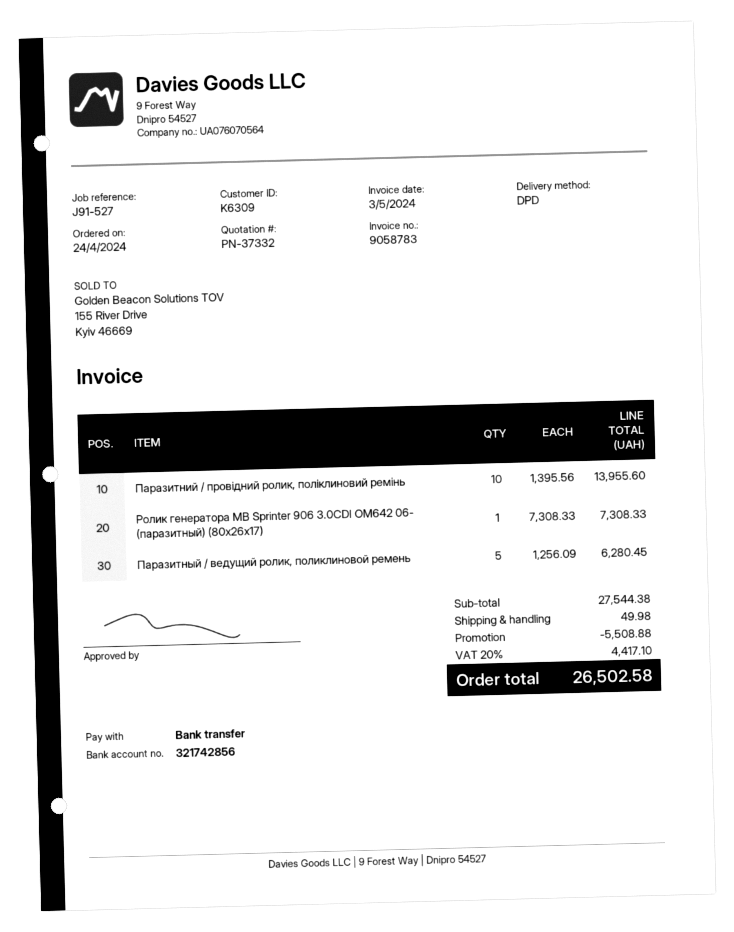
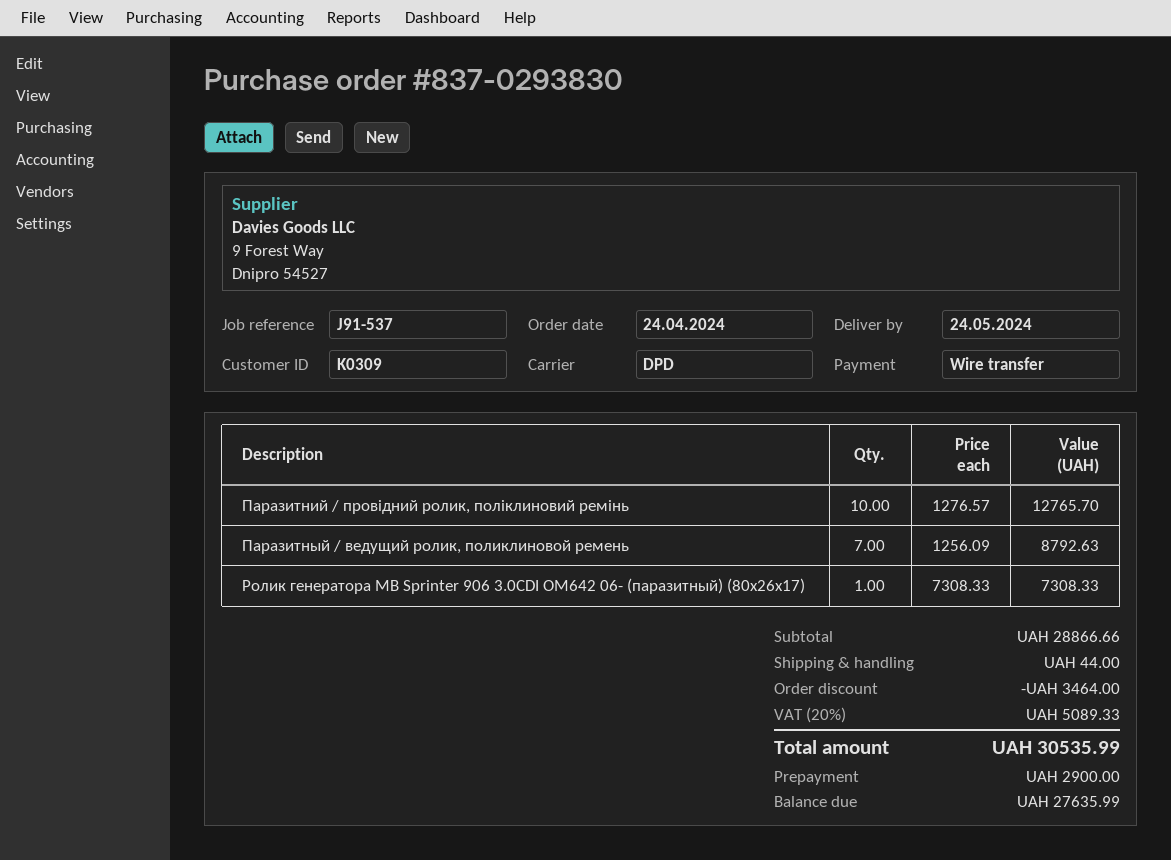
customer number: K6309 -> K0309
reference: J91-527 -> J91-537
Паразитний / провідний ролик, поліклиновий ремінь: 10 x 1395.56 = 13955.60 -> 10 x 1276.57 = 12765.70
Паразитный / ведущий ролик, поликлиновой ремень: 5 x 1256.09 = 6280.45 -> 7 x 1256.09 = 8792.63
subtotal: 27544.38 -> 28866.66
discount: 5508.88 -> 3464.00
shipping: 49.98 -> 44.00
tax: 20% = 4417.10 -> 20% = 5089.33
total: 26502.58 -> 30535.99

